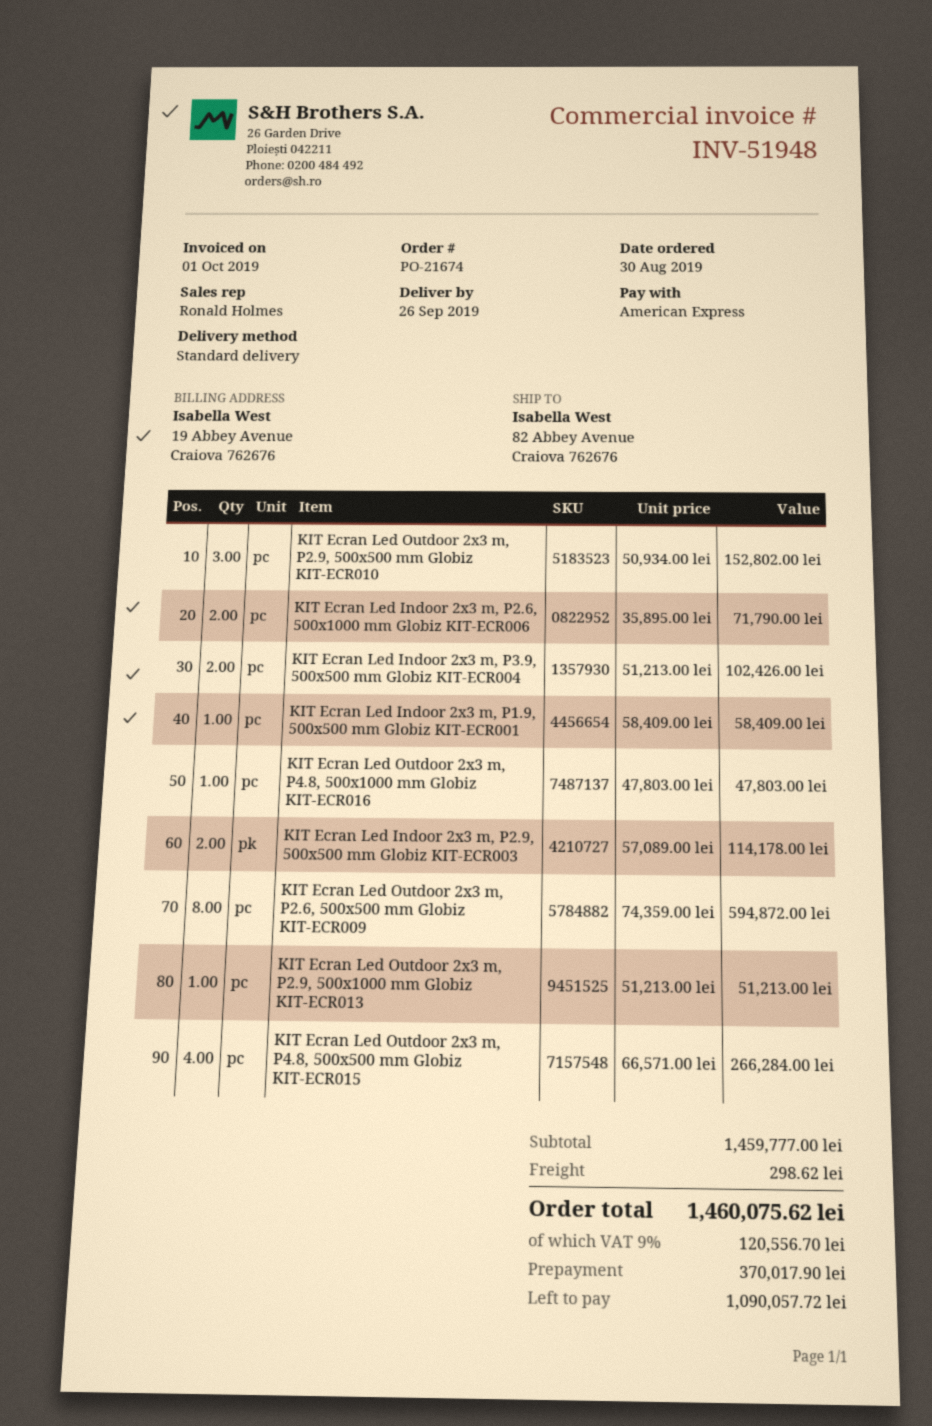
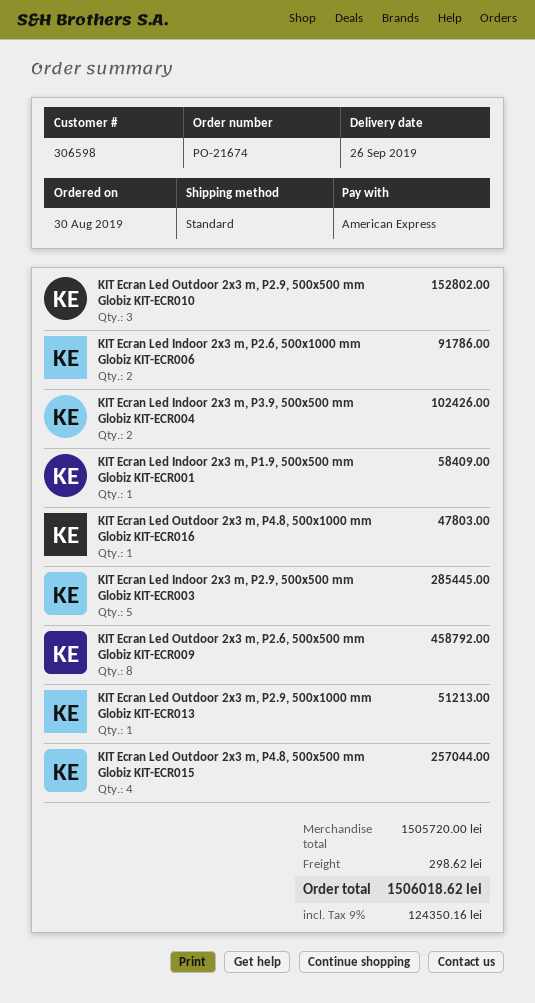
KIT Ecran Led Indoor 2x3 m, P2.6, 500x1000 mm Globiz KIT-ECR006: 2 for 71790.00 -> 2 for 91786.00
KIT Ecran Led Indoor 2x3 m, P2.9, 500x500 mm Globiz KIT-ECR003: 2 for 114178.00 -> 5 for 285445.00
KIT Ecran Led Outdoor 2x3 m, P2.6, 500x500 mm Globiz KIT-ECR009: 8 for 594872.00 -> 8 for 458792.00
KIT Ecran Led Outdoor 2x3 m, P4.8, 500x500 mm Globiz KIT-ECR015: 4 for 266284.00 -> 4 for 257044.00
subtotal: 1459777.00 -> 1505720.00
tax: 9% = 120556.70 -> 9% = 124350.16
total: 1460075.62 -> 1506018.62

